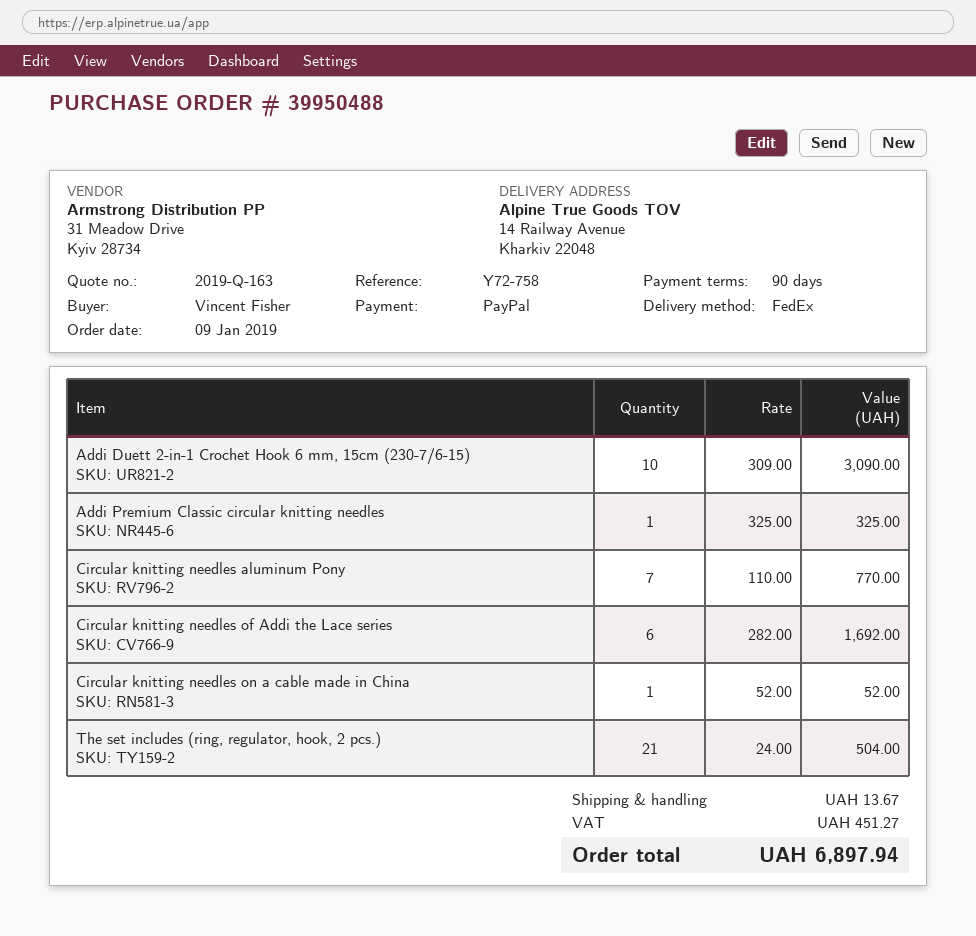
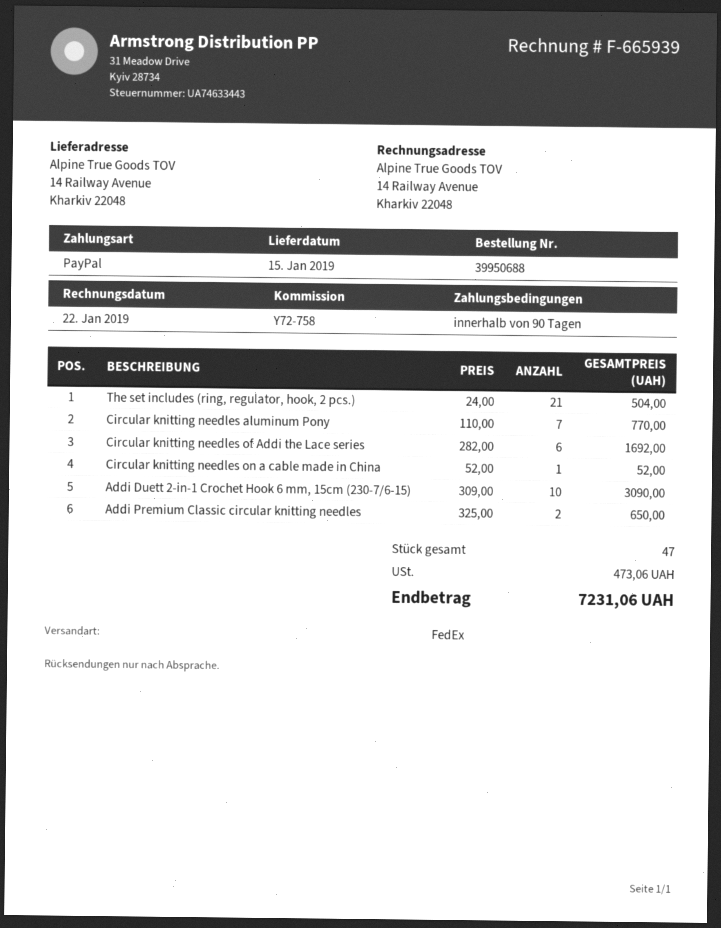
order number: 39950488 -> 39950688
Addi Premium Classic сircular knitting needles: 1 x 325.00 = 325.00 -> 2 x 325.00 = 650.00
shipping: 13.67 -> none
tax: 451.27 -> 473.06
total: 6897.94 -> 7231.06

